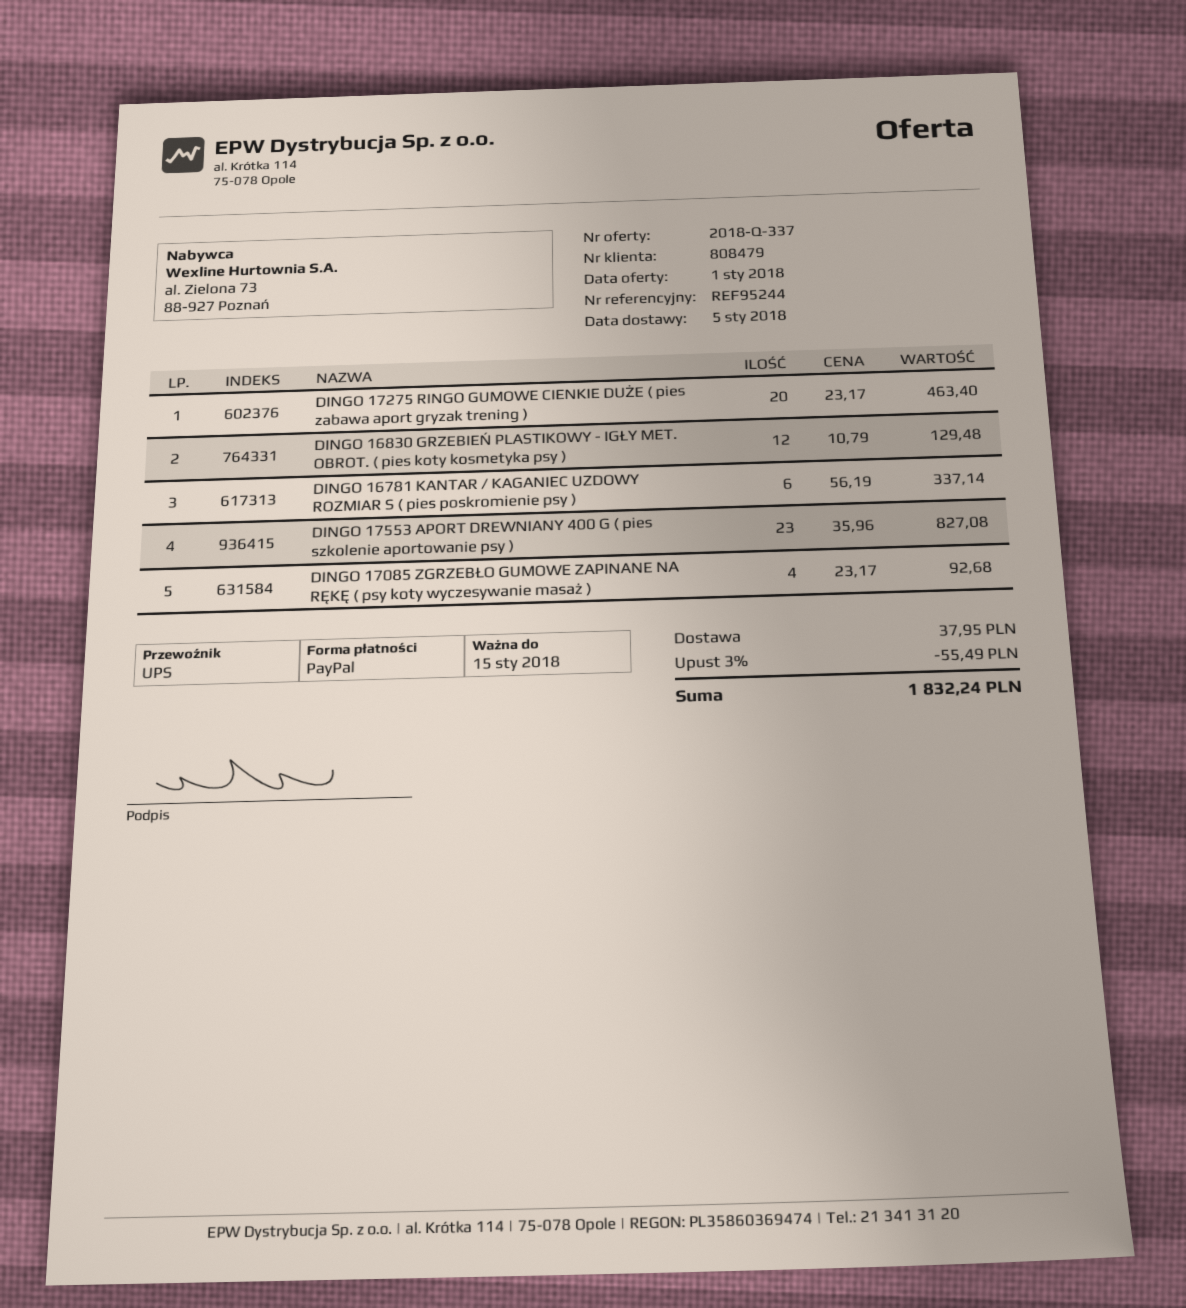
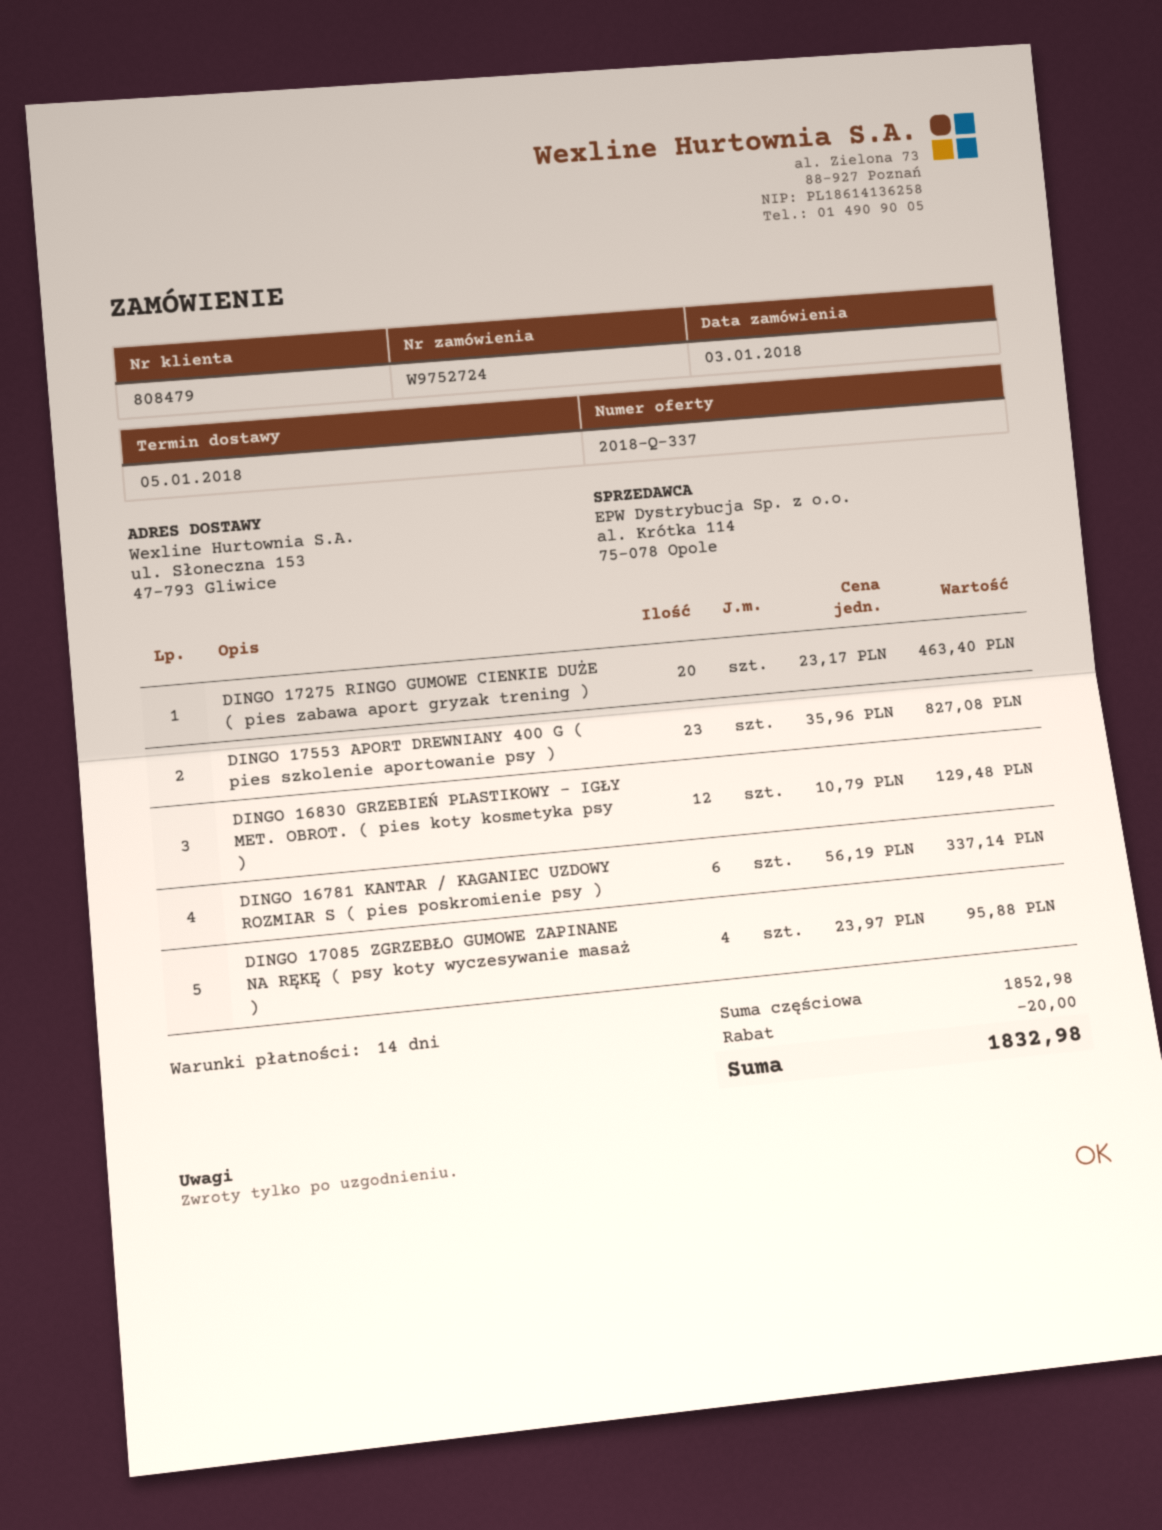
DINGO 17085 ZGRZEBŁO GUMOWE ZAPINANE NA RĘKĘ ( psy koty wyczesywanie masaż ): 4 x 23.17 = 92.68 -> 4 x 23.97 = 95.88
discount: 55.49 -> 20.00
shipping: 37.95 -> none
total: 1832.24 -> 1832.98

